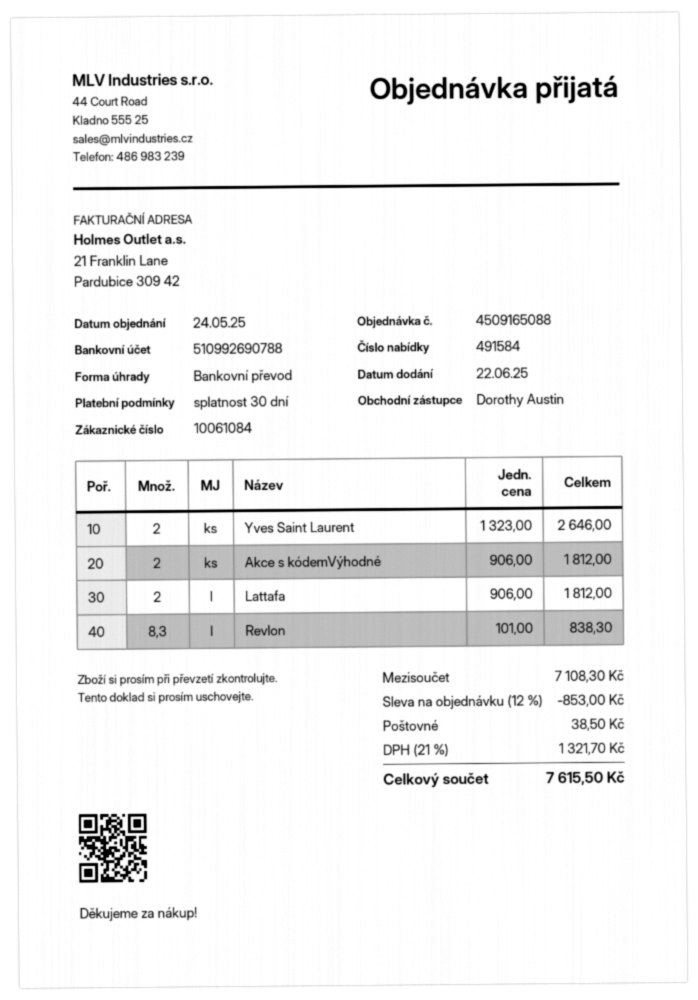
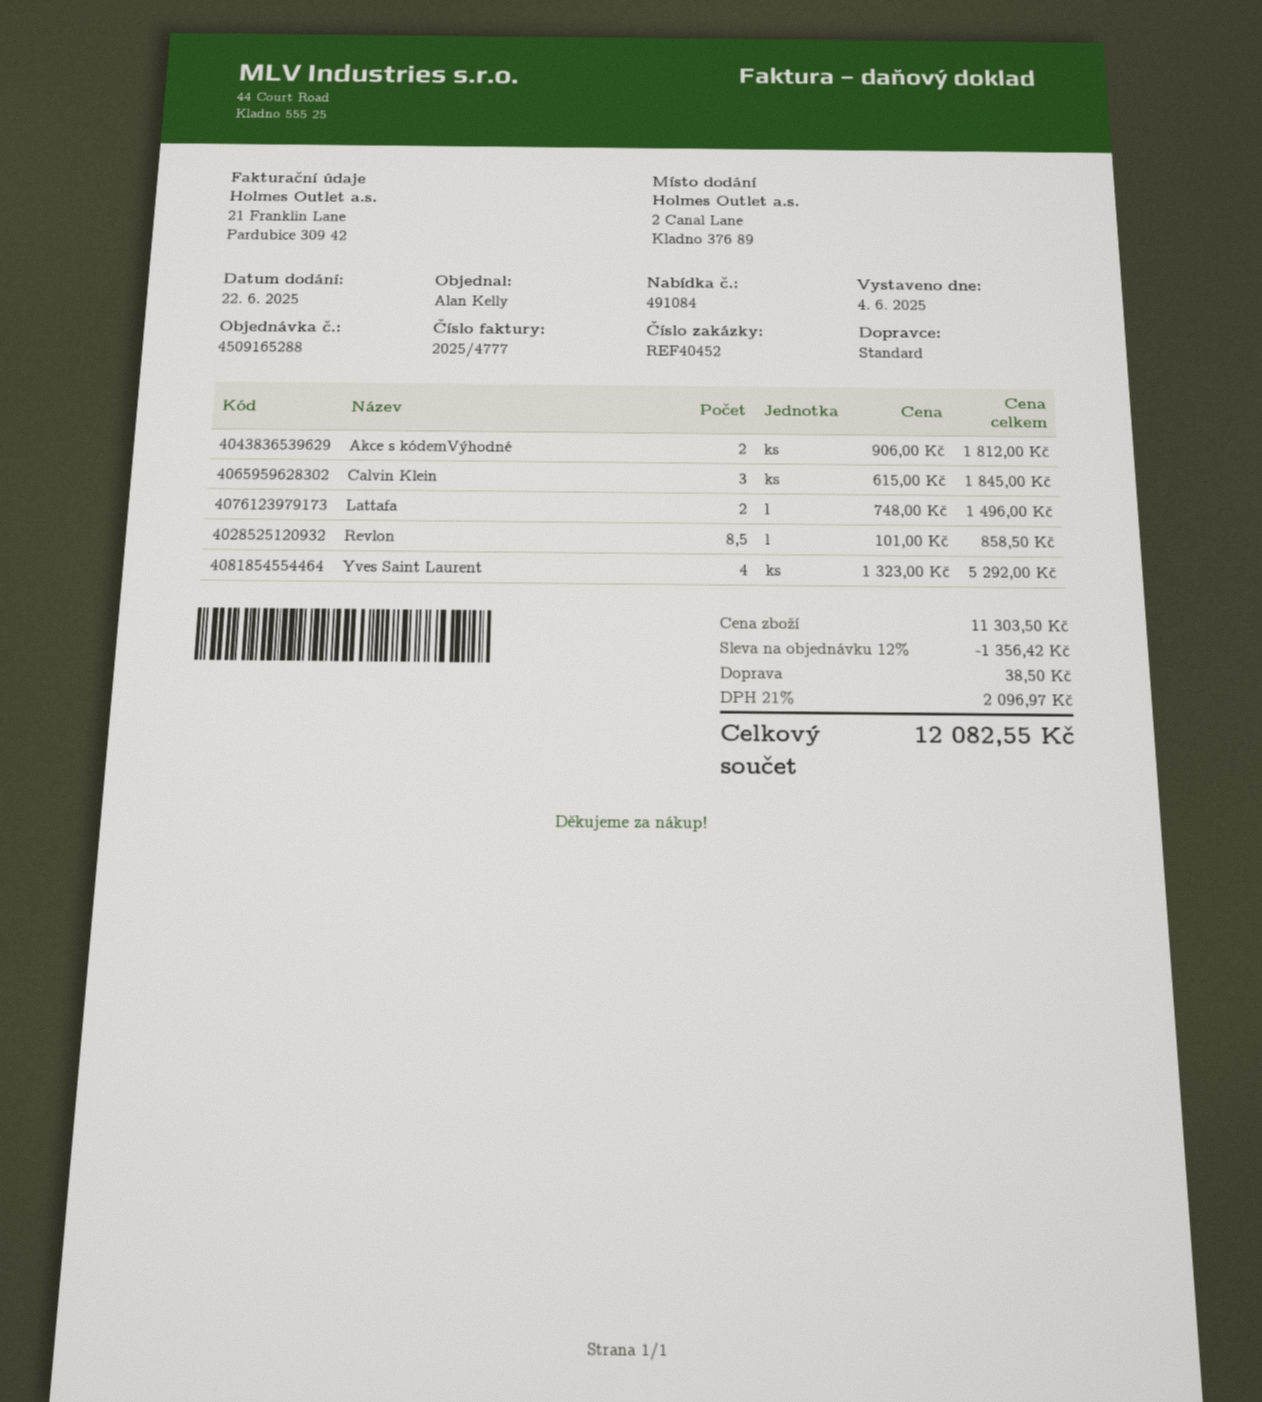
quote number: 491584 -> 491084
order number: 4509165088 -> 4509165288
Yves Saint Laurent: 2 x 1323.00 = 2646.00 -> 4 x 1323.00 = 5292.00
Lattafa: 2 x 906.00 = 1812.00 -> 2 x 748.00 = 1496.00
Revlon: 8.3 x 101.00 = 838.30 -> 8.5 x 101.00 = 858.50
Calvin Klein: none -> 3 x 615.00 = 1845.00
subtotal: 7108.30 -> 11303.50
discount: 12% = 853.00 -> 12% = 1356.42
tax: 21% = 1321.70 -> 21% = 2096.97
total: 7615.50 -> 12082.55

